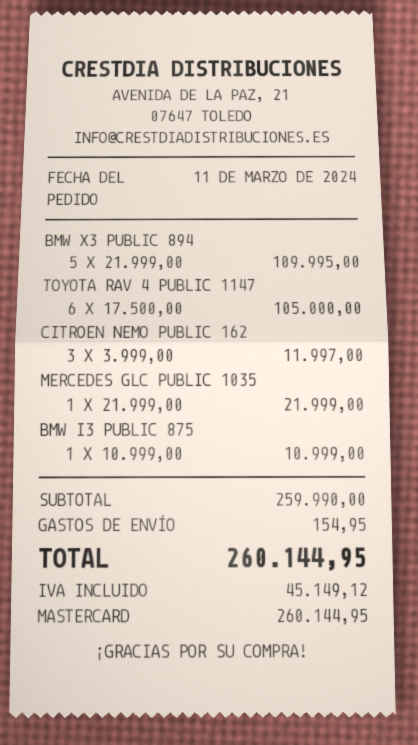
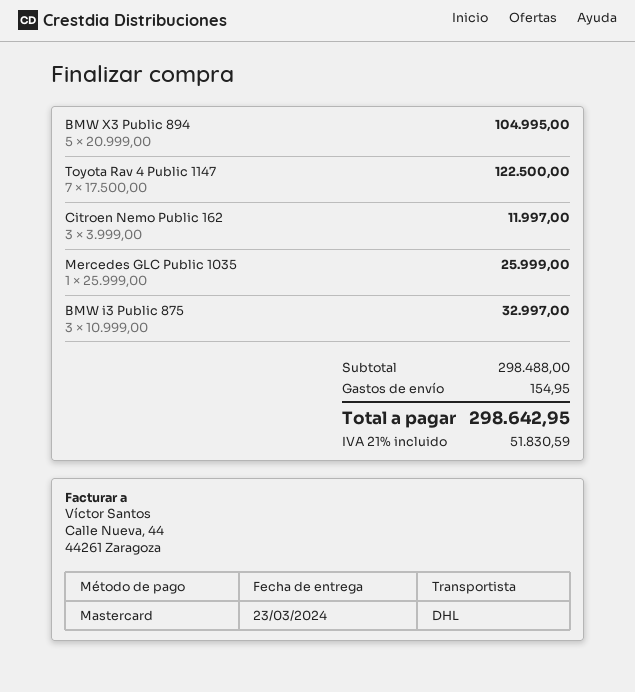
BMW X3 PUBLIC 894: 5 x 21999.00 = 109995.00 -> 5 x 20999.00 = 104995.00
TOYOTA RAV 4 PUBLIC 1147: 6 x 17500.00 = 105000.00 -> 7 x 17500.00 = 122500.00
MERCEDES GLC PUBLIC 1035: 1 x 21999.00 = 21999.00 -> 1 x 25999.00 = 25999.00
BMW I3 PUBLIC 875: 1 x 10999.00 = 10999.00 -> 3 x 10999.00 = 32997.00
subtotal: 259990.00 -> 298488.00
tax: 45149.12 -> 51830.59
total: 260144.95 -> 298642.95

